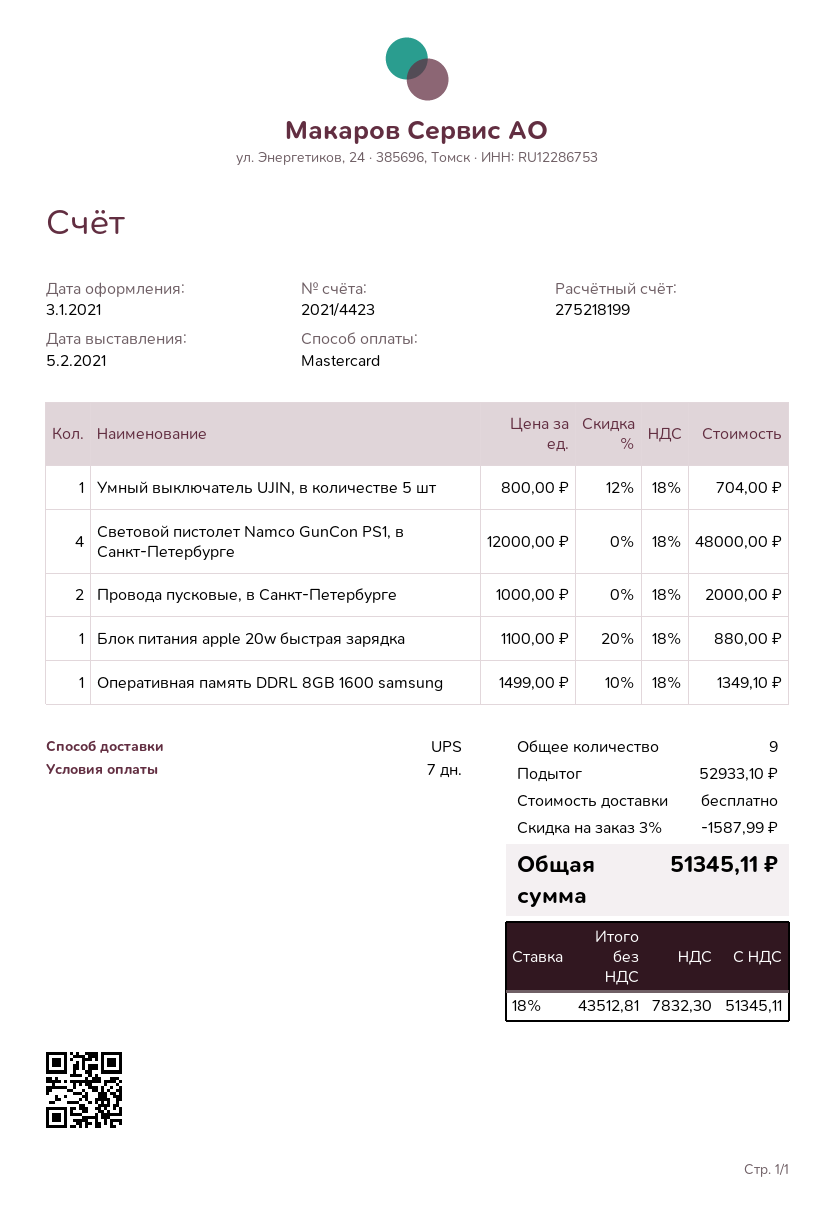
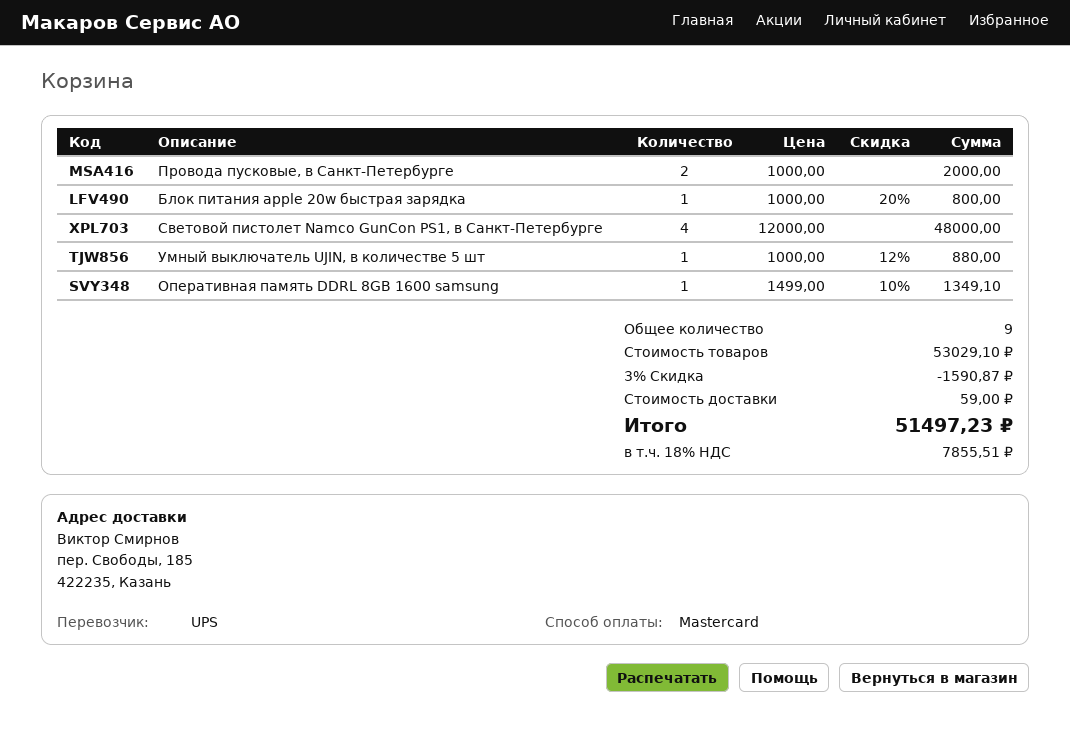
Умный выключатель UJIN, в количестве 5 шт: 1 x 800.00 - 12% = 704.00 -> 1 x 1000.00 - 12% = 880.00
Блок питания apple 20w быстрая зарядка: 1 x 1100.00 - 20% = 880.00 -> 1 x 1000.00 - 20% = 800.00
subtotal: 52933.10 -> 53029.10
discount: 3% = 1587.99 -> 3% = 1590.87
shipping: 0.00 -> 59.00
tax: 18% = 7832.30 -> 18% = 7855.51
total: 51345.11 -> 51497.23

